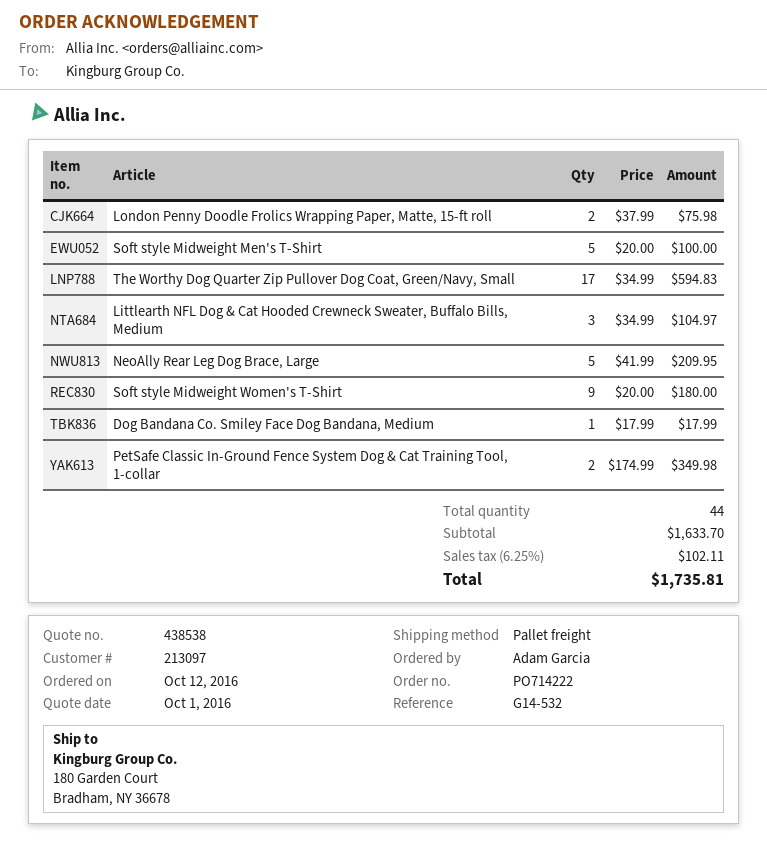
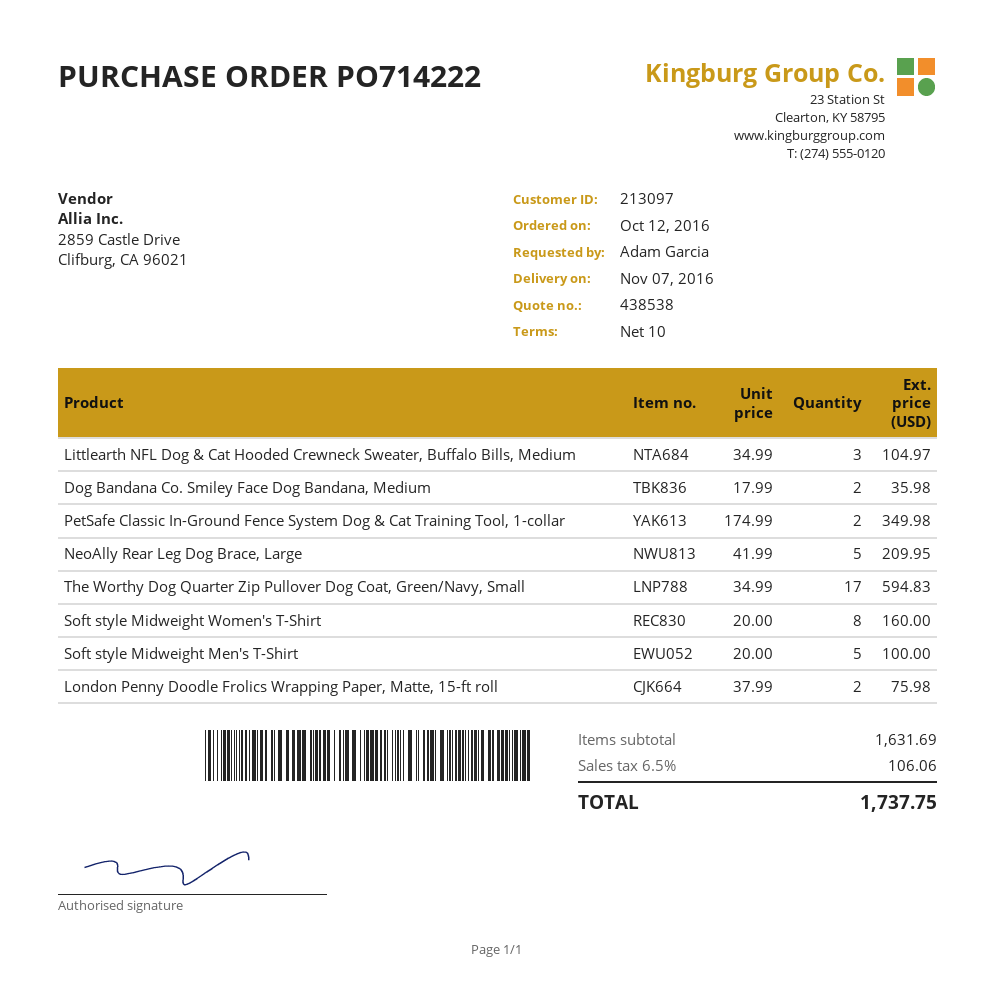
Soft style Midweight Women's T-Shirt: 9 x 20.00 = 180.00 -> 8 x 20.00 = 160.00
Dog Bandana Co. Smiley Face Dog Bandana, Medium: 1 x 17.99 = 17.99 -> 2 x 17.99 = 35.98
subtotal: 1633.70 -> 1631.69
tax: 6.25% = 102.11 -> 6.5% = 106.06
total: 1735.81 -> 1737.75

